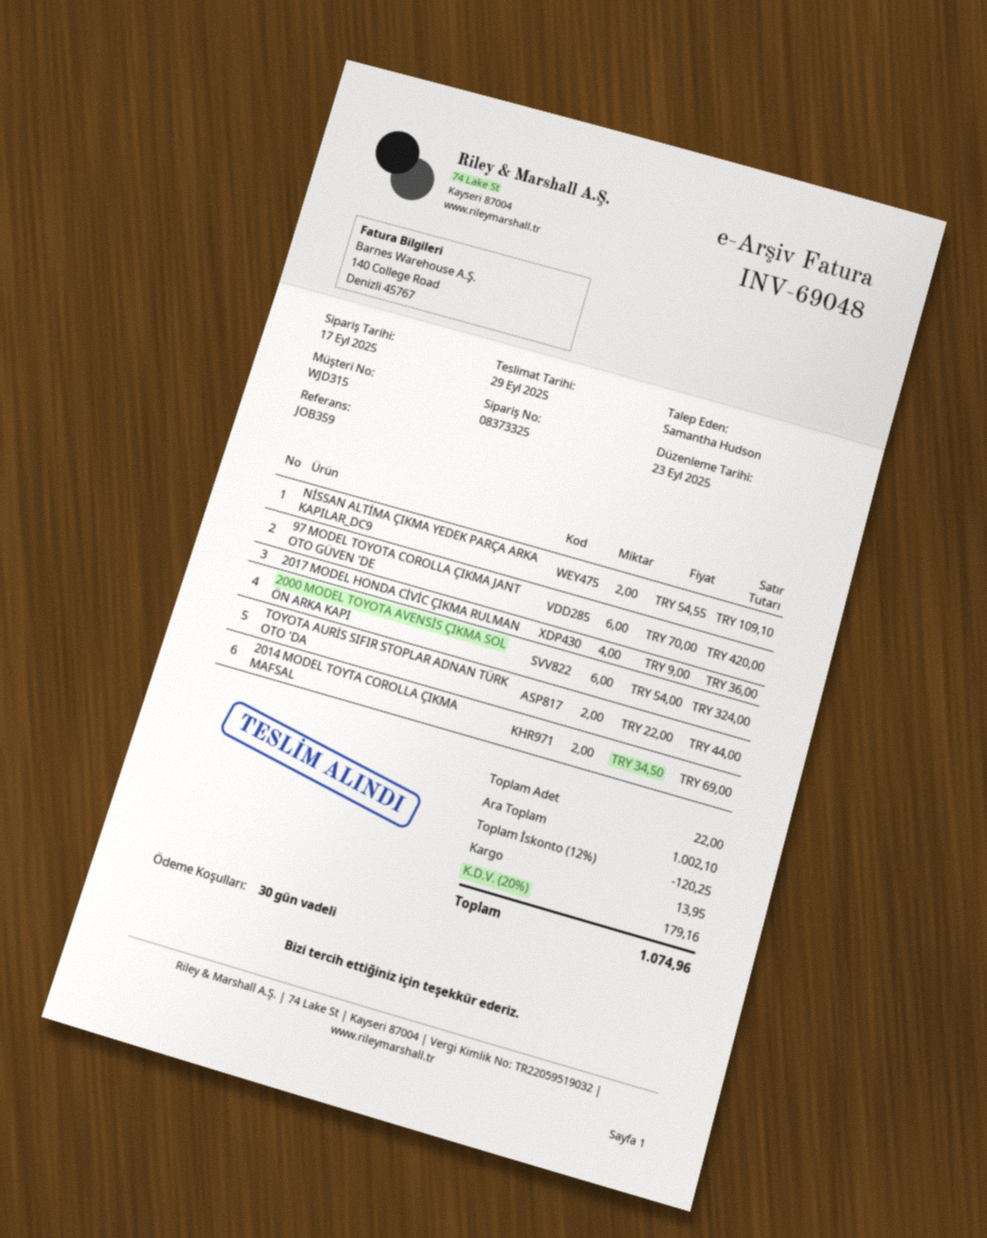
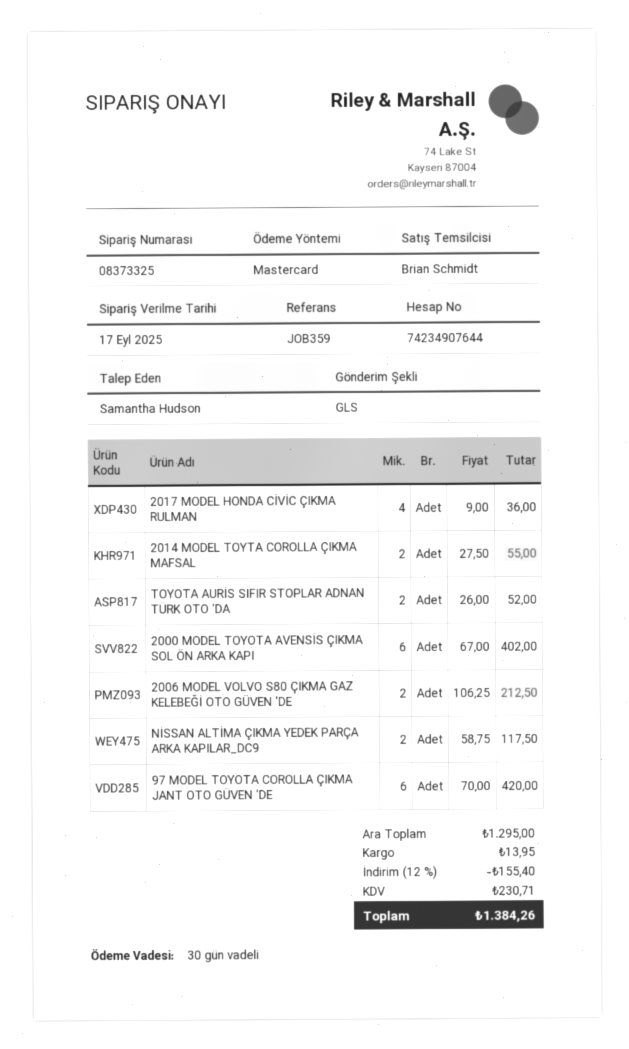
NİSSAN ALTİMA ÇIKMA YEDEK PARÇA ARKA KAPILAR_DC9: 2 x 54.55 = 109.10 -> 2 x 58.75 = 117.50
2000 MODEL TOYOTA AVENSİS ÇIKMA SOL ÖN ARKA KAPI: 6 x 54.00 = 324.00 -> 6 x 67.00 = 402.00
TOYOTA AURİS SIFIR STOPLAR ADNAN TÜRK OTO 'DA: 2 x 22.00 = 44.00 -> 2 x 26.00 = 52.00
2014 MODEL TOYTA COROLLA ÇIKMA MAFSAL: 2 x 34.50 = 69.00 -> 2 x 27.50 = 55.00
2006 MODEL VOLVO S80 ÇIKMA GAZ KELEBEĞİ OTO GÜVEN 'DE: none -> 2 x 106.25 = 212.50
subtotal: 1002.10 -> 1295.00
discount: 12% = 120.25 -> 12% = 155.40
tax: 179.16 -> 230.71
total: 1074.96 -> 1384.26

